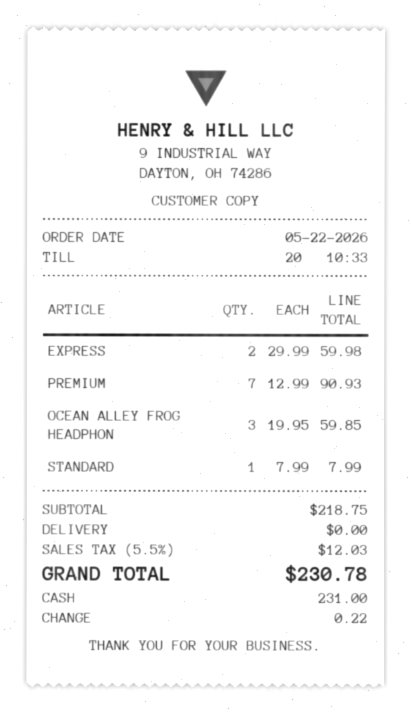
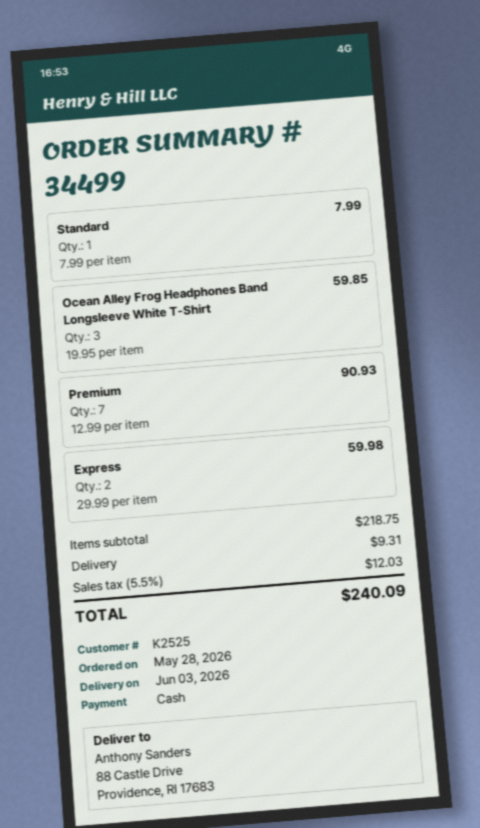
order date: 2026-05-22 -> 2026-05-28
shipping: 0.00 -> 9.31
total: 230.78 -> 240.09

